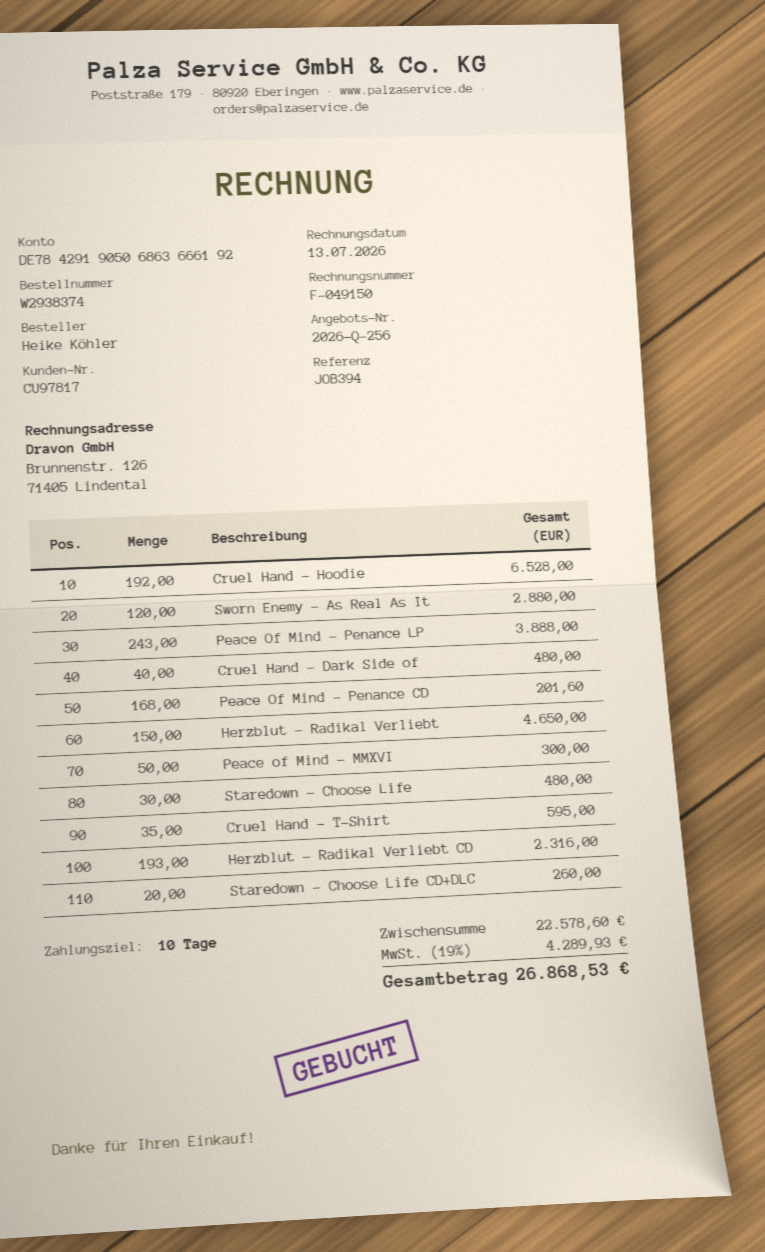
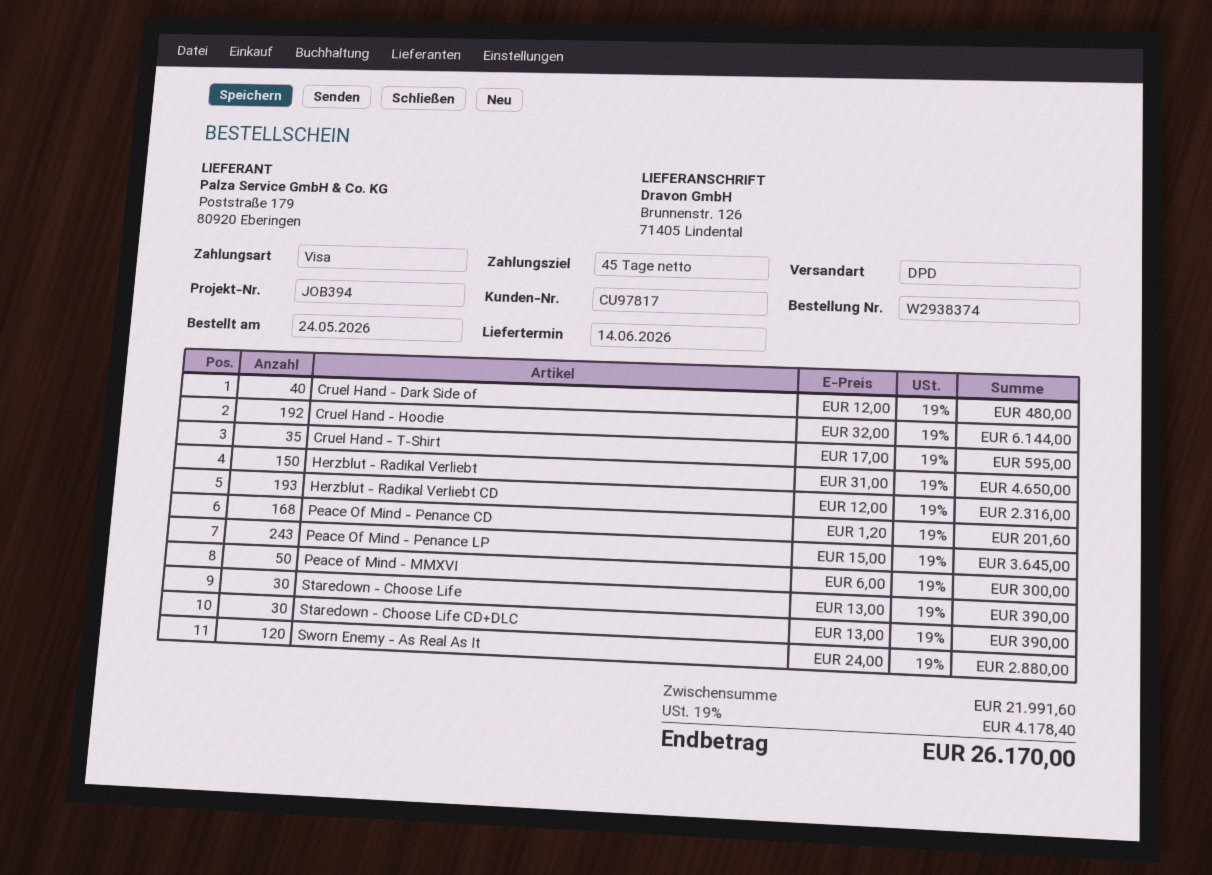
payment terms: 10 days -> 45 days
Cruel Hand - Hoodie: 192 for 6528.00 -> 192 for 6144.00
Peace Of Mind - Penance LP: 243 for 3888.00 -> 243 for 3645.00
Staredown - Choose Life: 30 for 480.00 -> 30 for 390.00
Staredown - Choose Life CD+DLC: 20 for 260.00 -> 30 for 390.00
subtotal: 22578.60 -> 21991.60
tax: 19% = 4289.93 -> 19% = 4178.40
total: 26868.53 -> 26170.00

